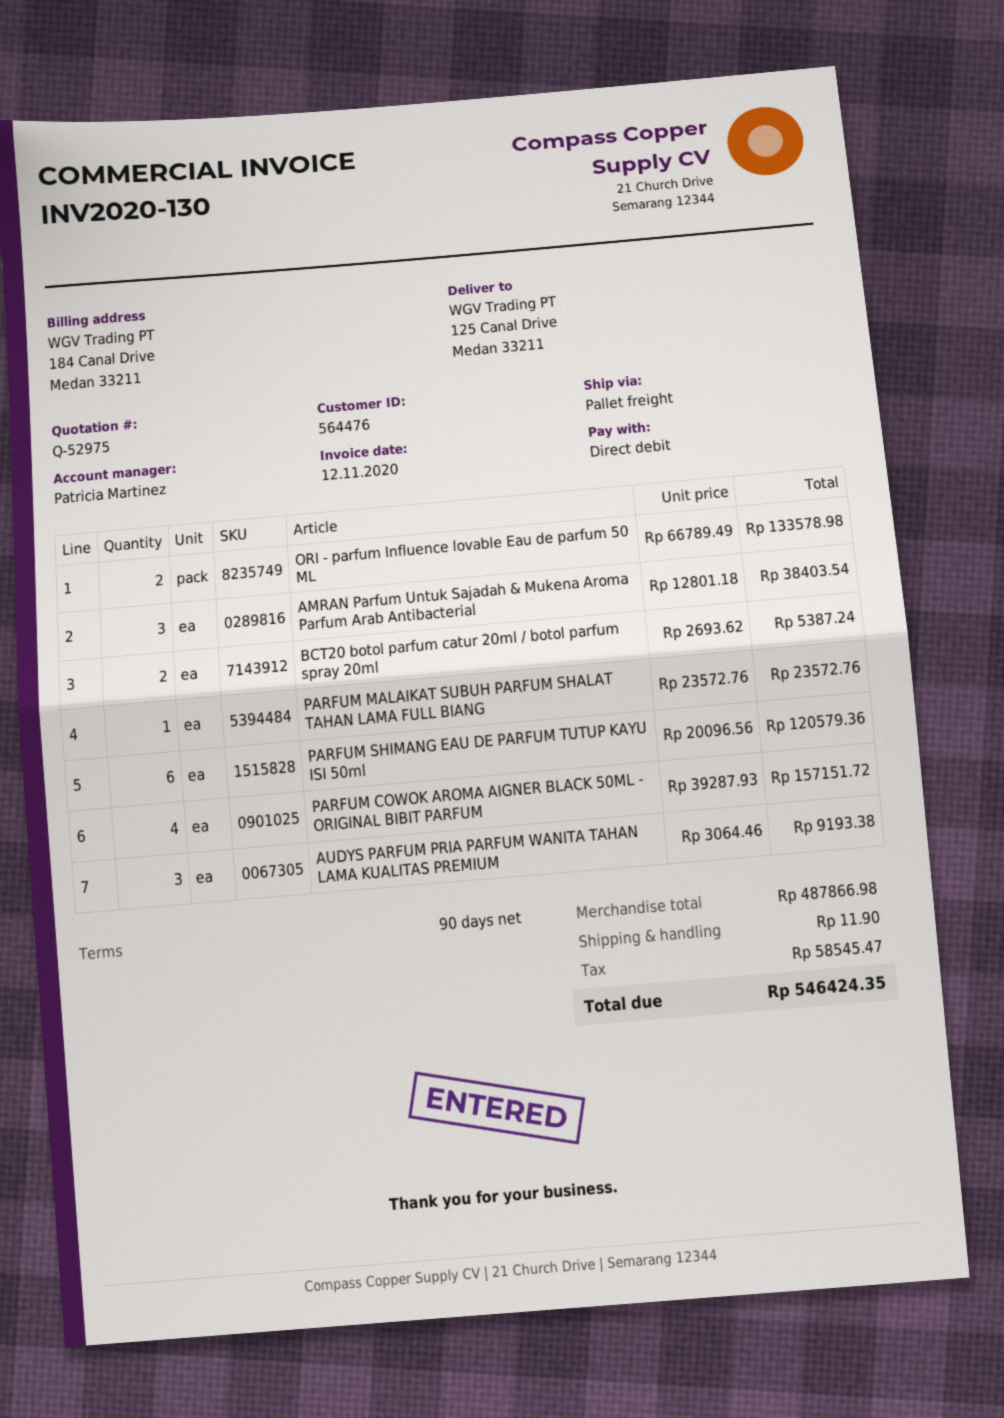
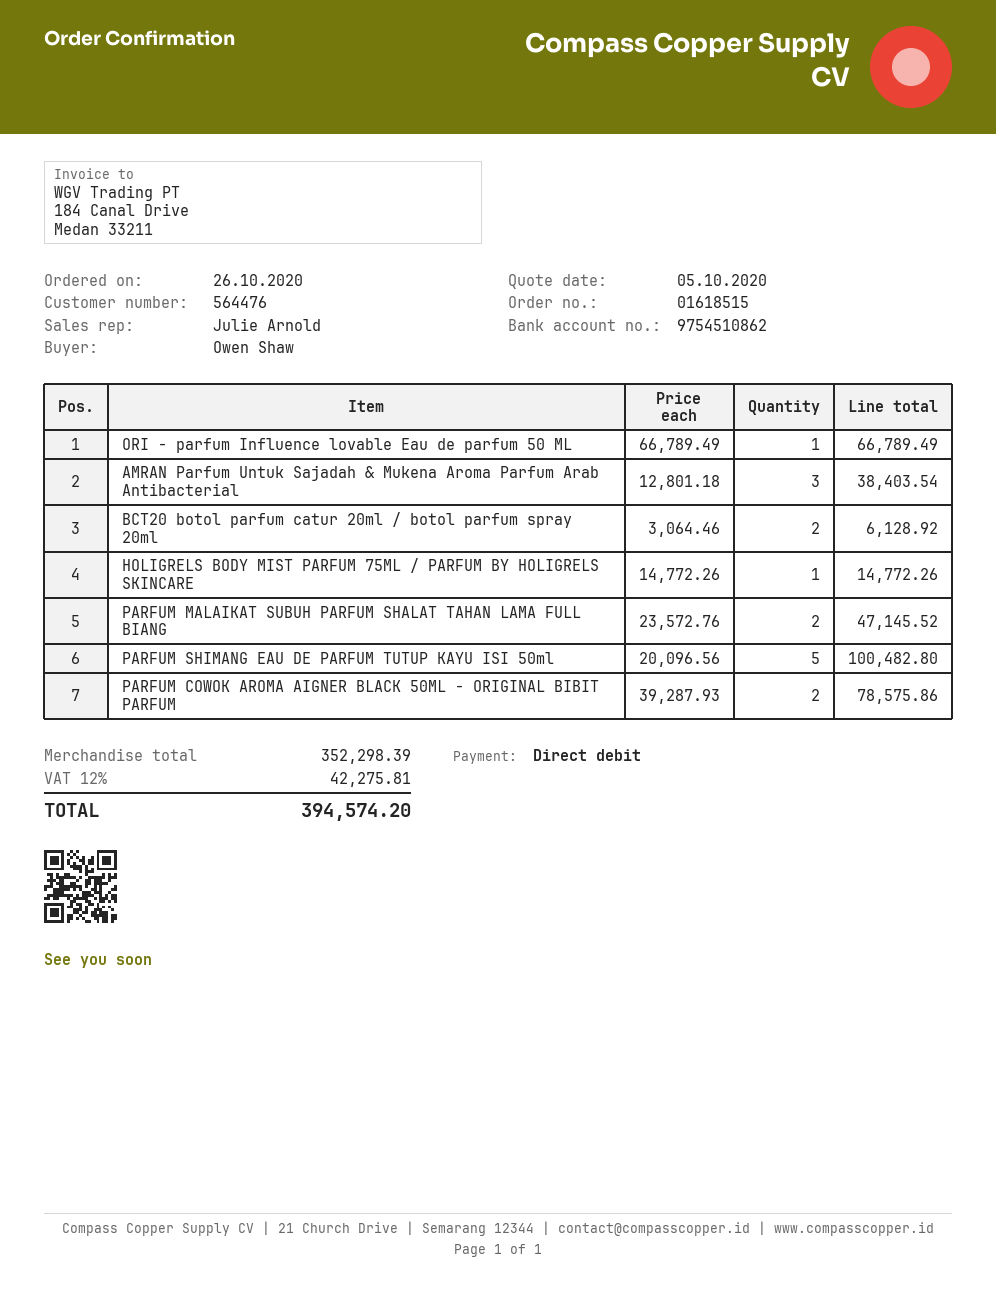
sales rep: Patricia Martinez -> Julie Arnold
ORI - parfum Influence lovable Eau de parfum 50 ML: 2 x 66789.49 = 133578.98 -> 1 x 66789.49 = 66789.49
BCT20 botol parfum catur 20ml / botol parfum spray 20ml: 2 x 2693.62 = 5387.24 -> 2 x 3064.46 = 6128.92
PARFUM MALAIKAT SUBUH PARFUM SHALAT TAHAN LAMA FULL BIANG: 1 x 23572.76 = 23572.76 -> 2 x 23572.76 = 47145.52
PARFUM SHIMANG EAU DE PARFUM TUTUP KAYU ISI 50ml: 6 x 20096.56 = 120579.36 -> 5 x 20096.56 = 100482.80
PARFUM COWOK AROMA AIGNER BLACK 50ML - ORIGINAL BIBIT PARFUM: 4 x 39287.93 = 157151.72 -> 2 x 39287.93 = 78575.86
AUDYS PARFUM PRIA PARFUM WANITA TAHAN LAMA KUALITAS PREMIUM: 3 x 3064.46 = 9193.38 -> none
HOLIGRELS BODY MIST PARFUM 75ML / PARFUM BY HOLIGRELS SKINCARE: none -> 1 x 14772.26 = 14772.26
subtotal: 487866.98 -> 352298.39
shipping: 11.90 -> none
tax: 58545.47 -> 42275.81
total: 546424.35 -> 394574.20

